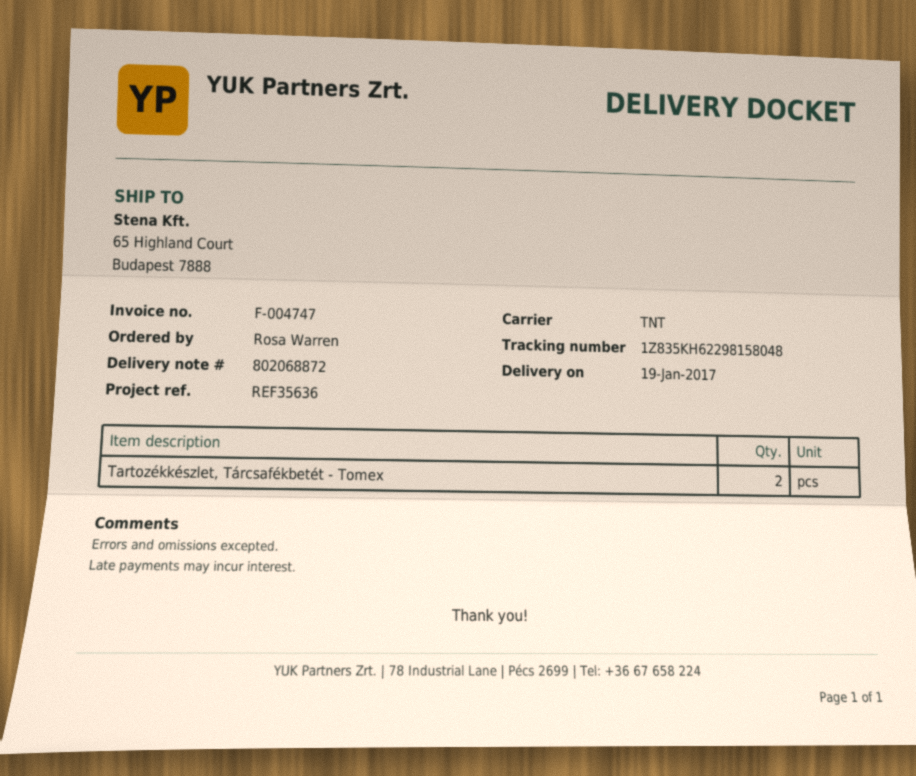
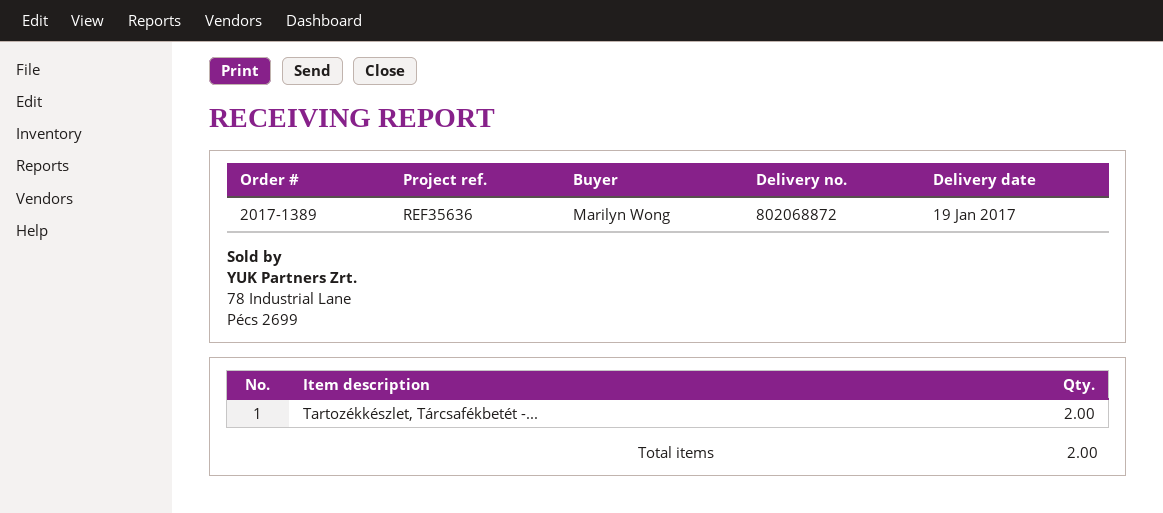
ordered by: Rosa Warren -> Marilyn Wong

